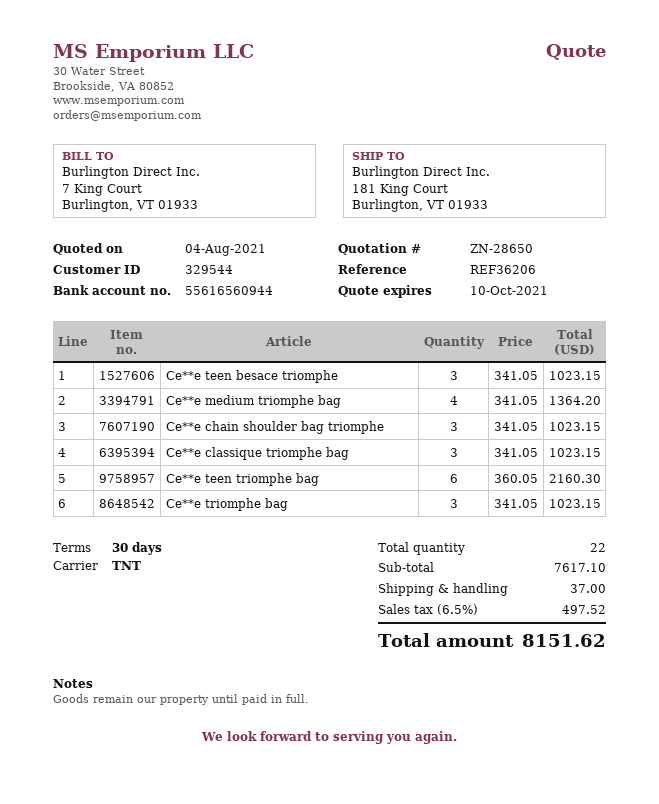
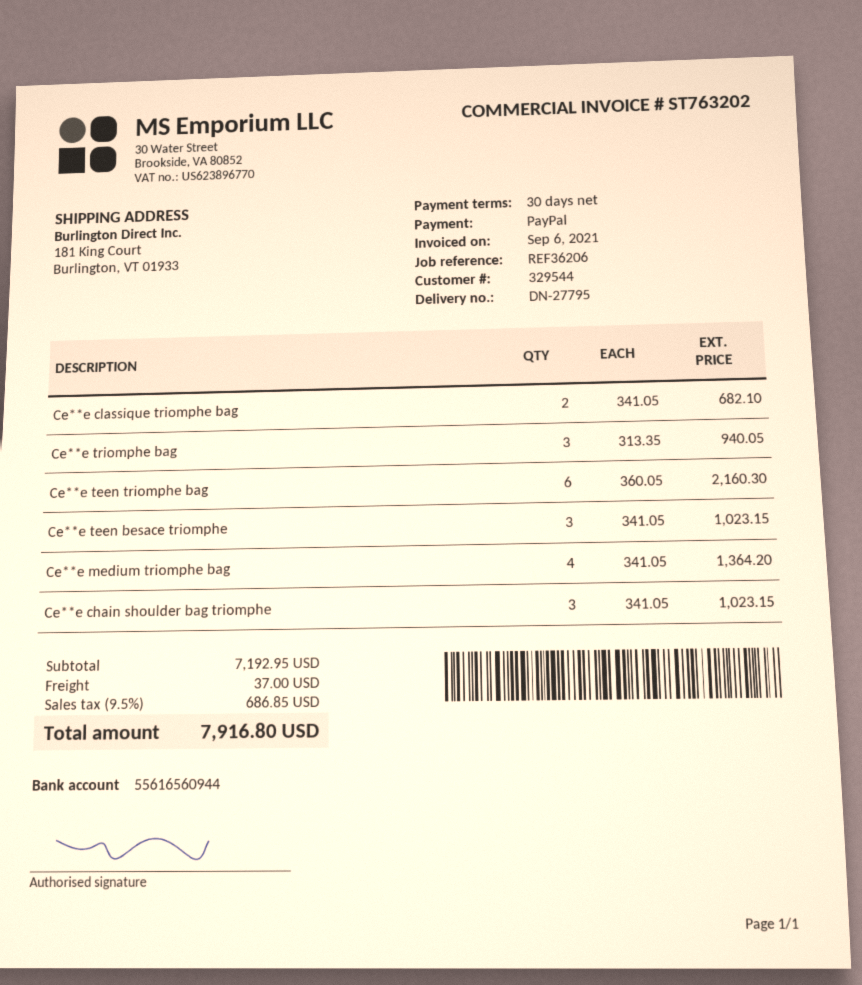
Ce**e classique triomphe bag: 3 x 341.05 = 1023.15 -> 2 x 341.05 = 682.10
Ce**e triomphe bag: 3 x 341.05 = 1023.15 -> 3 x 313.35 = 940.05
subtotal: 7617.10 -> 7192.95
tax: 6.5% = 497.52 -> 9.5% = 686.85
total: 8151.62 -> 7916.80

